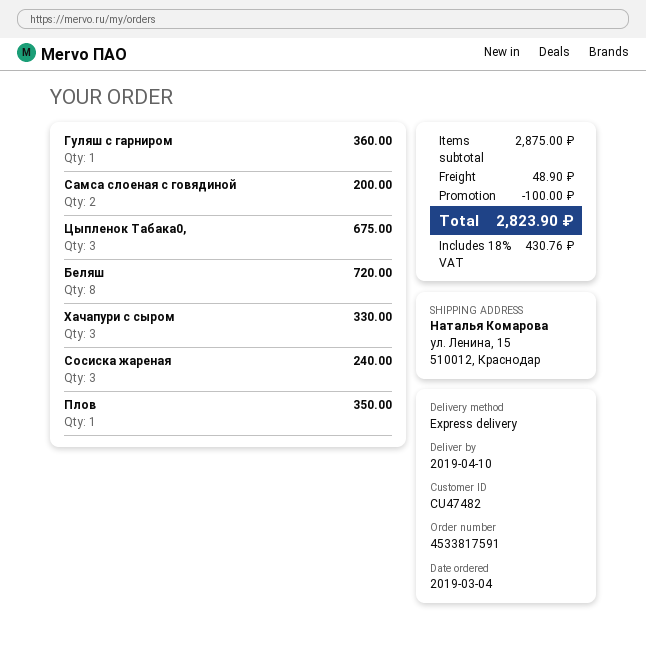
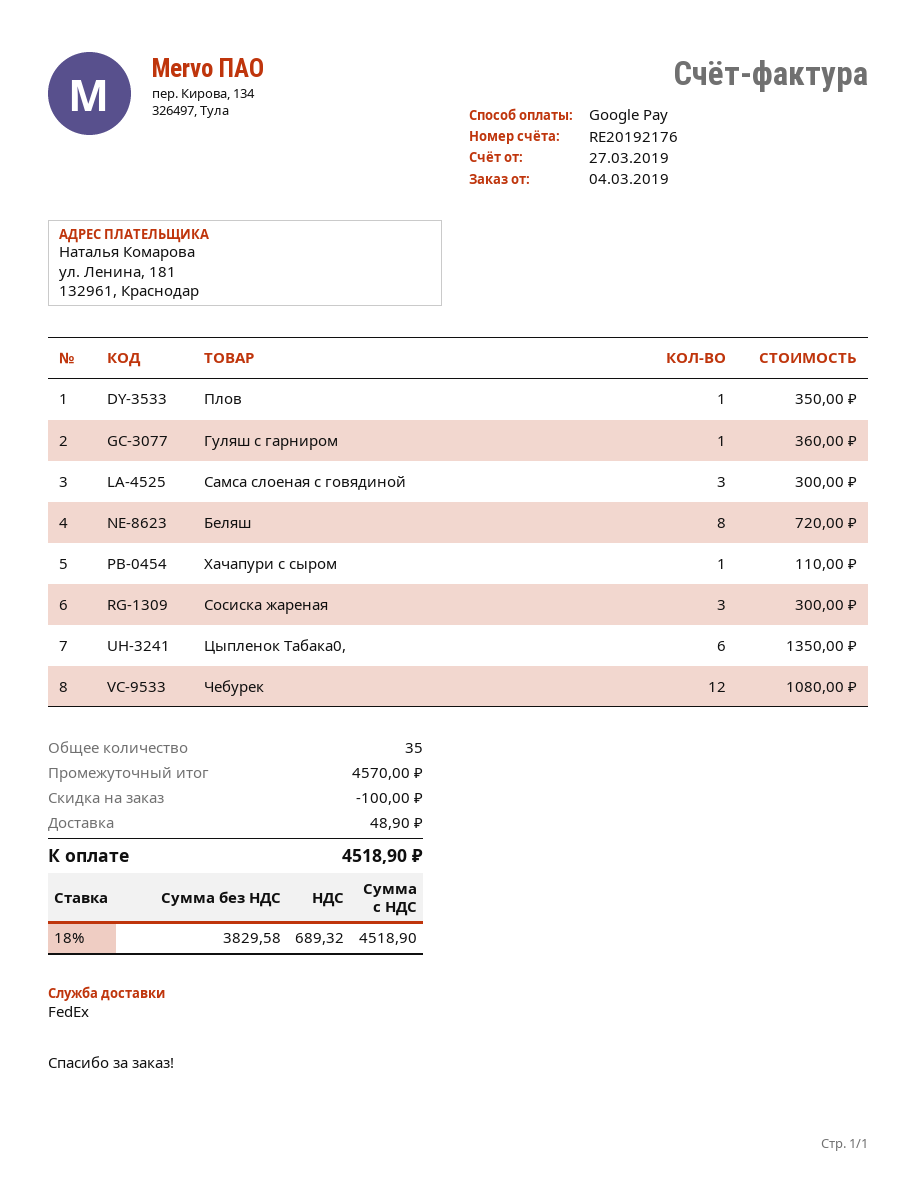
shipping method: express -> FedEx
Самса слоеная с говядиной: 2 for 200.00 -> 3 for 300.00
Цыпленок Табака0,: 3 for 675.00 -> 6 for 1350.00
Хачапури с сыром: 3 for 330.00 -> 1 for 110.00
Сосиска жареная: 3 for 240.00 -> 3 for 300.00
Чебурек: none -> 12 for 1080.00
subtotal: 2875.00 -> 4570.00
tax: 18% = 430.76 -> 18% = 689.32
total: 2823.90 -> 4518.90

